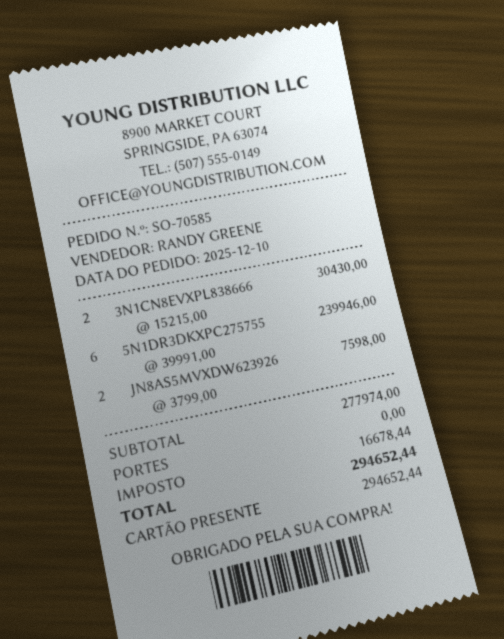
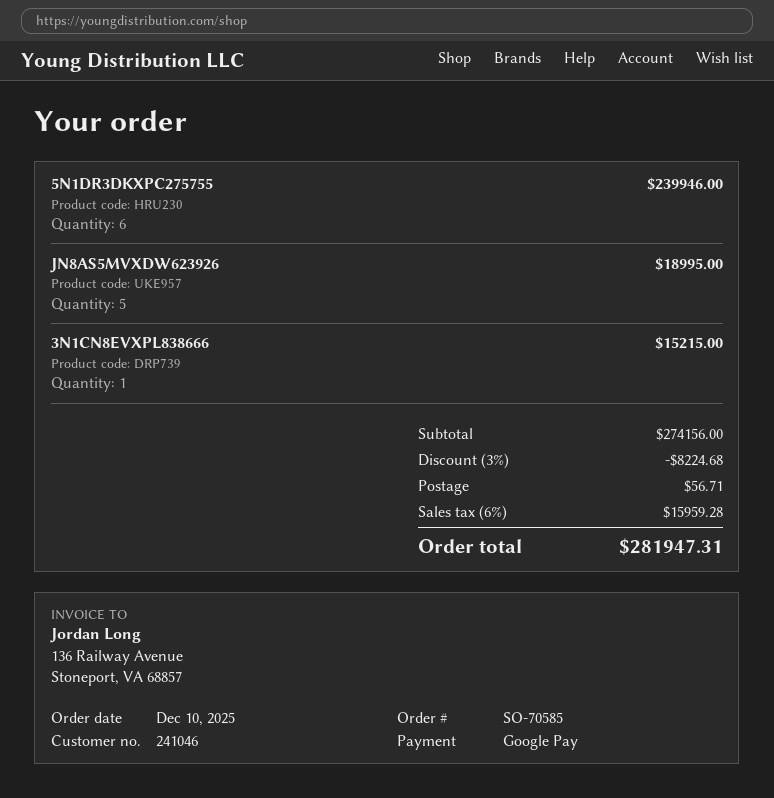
payment method: gift card -> Google Pay
3N1CN8EVXPL838666: 2 for 30430.00 -> 1 for 15215.00
JN8AS5MVXDW623926: 2 for 7598.00 -> 5 for 18995.00
subtotal: 277974.00 -> 274156.00
discount: none -> 3% = 8224.68
shipping: 0.00 -> 56.71
tax: 16678.44 -> 15959.28
total: 294652.44 -> 281947.31

